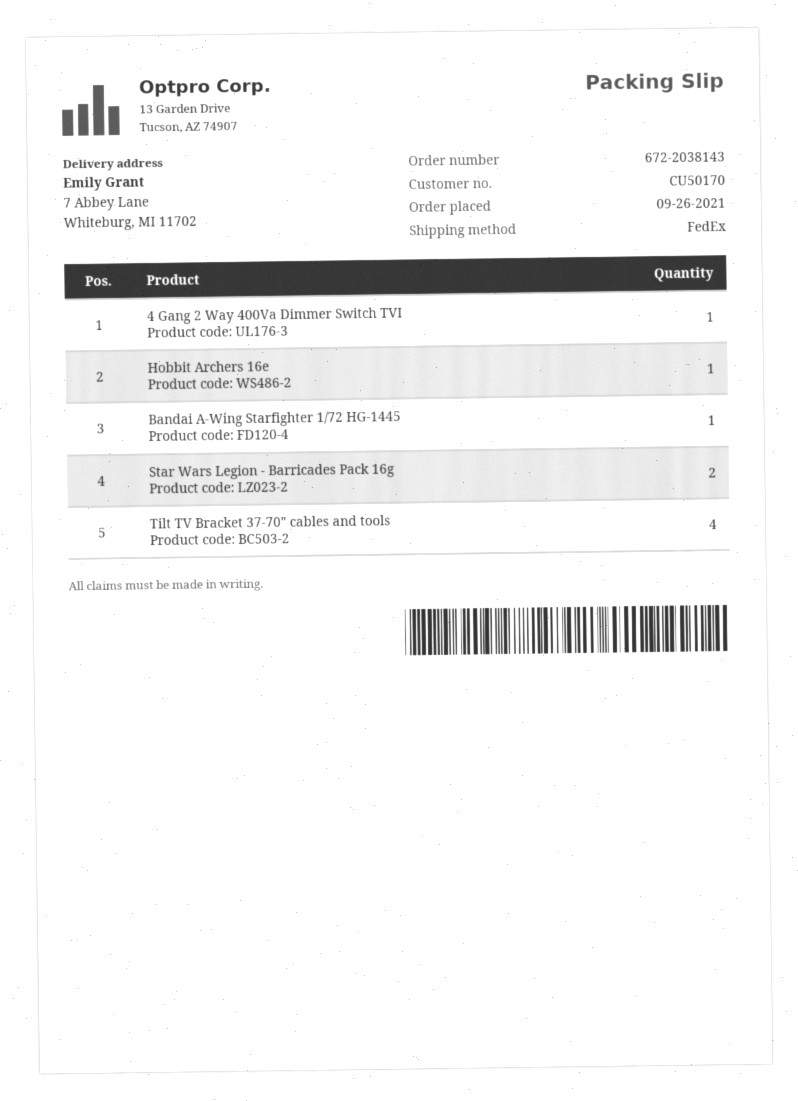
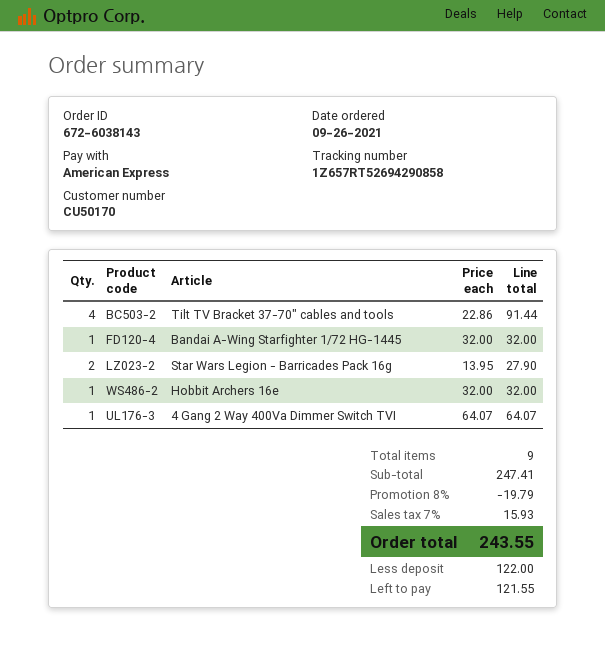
order number: 672-2038143 -> 672-6038143

